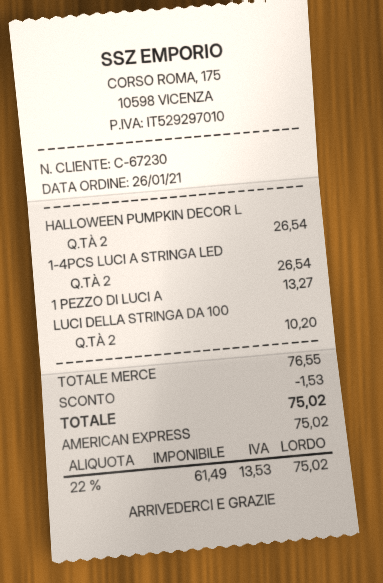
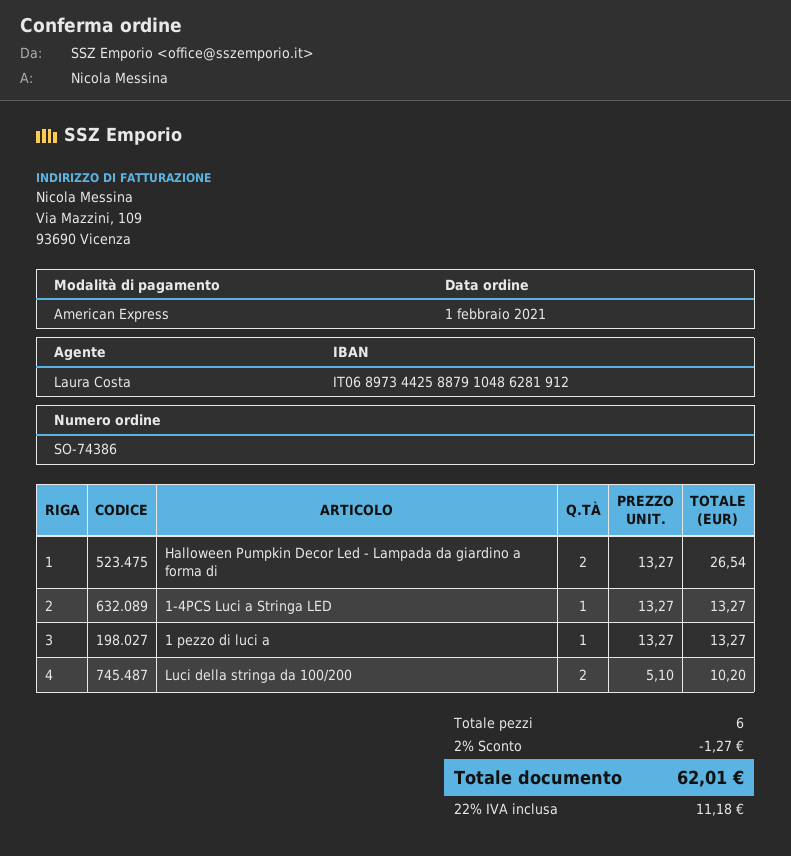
order date: 2021-01-26 -> 2021-02-01
1-4PCS LUCI A STRINGA LED: 2 for 26.54 -> 1 for 13.27
discount: 1.53 -> 1.27
tax: 22% = 13.53 -> 22% = 11.18
total: 75.02 -> 62.01

